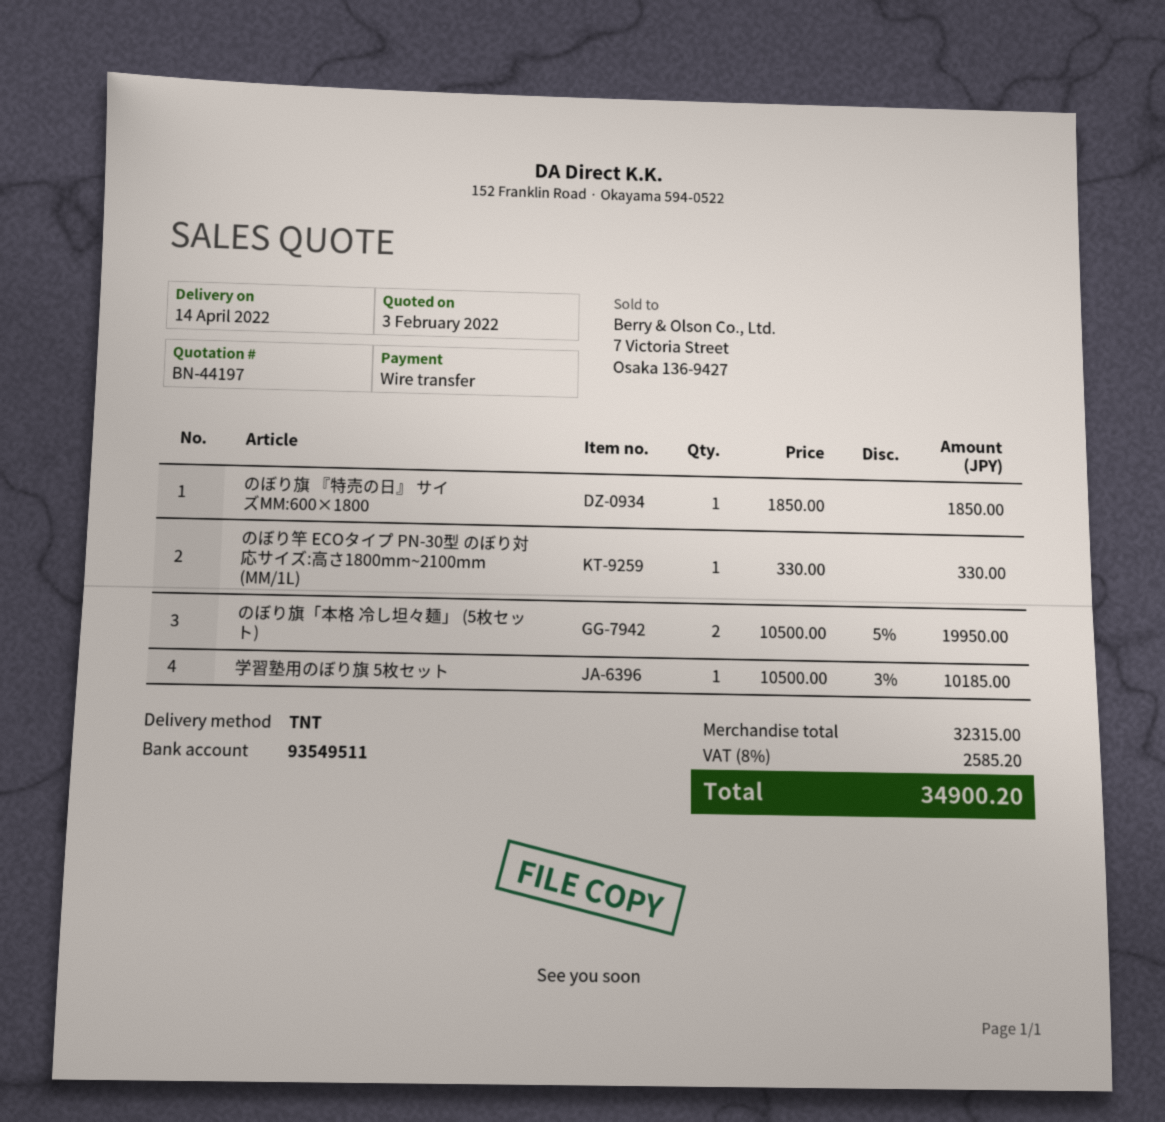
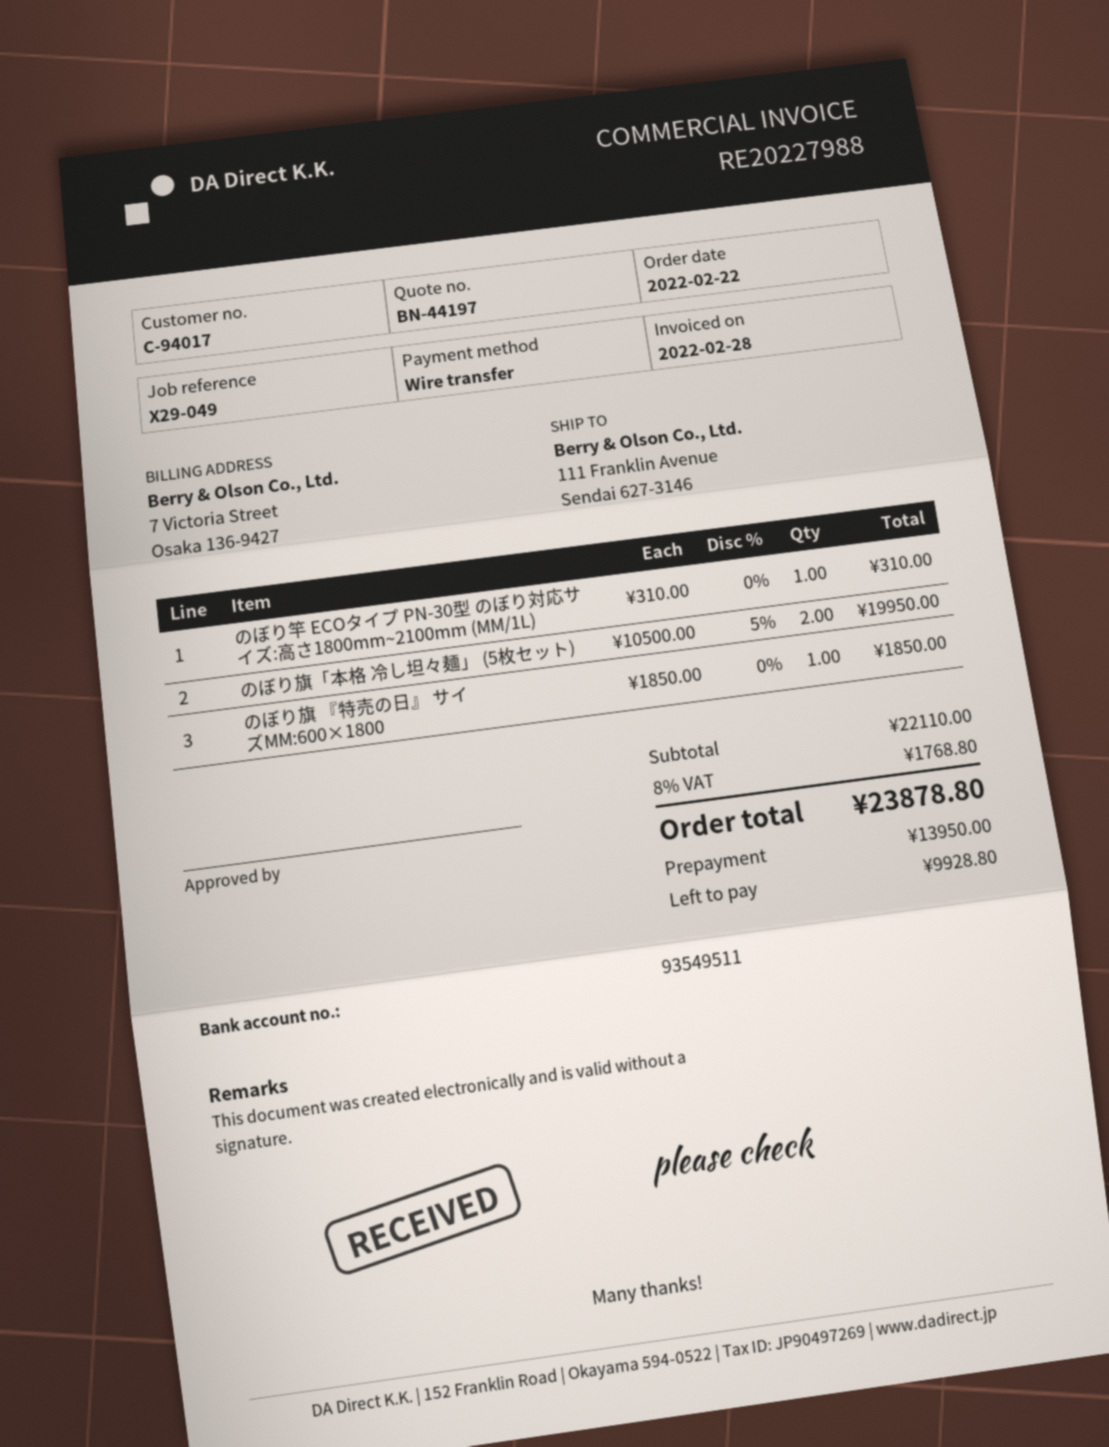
のぼり竿 ECOタイプ PN-30型 のぼり対応サイズ:高さ1800mm~2100mm (MM/1L): 1 x 330.00 = 330.00 -> 1 x 310.00 = 310.00
学習塾用のぼり旗 5枚セット: 1 x 10500.00 - 3% = 10185.00 -> none
subtotal: 32315.00 -> 22110.00
tax: 8% = 2585.20 -> 8% = 1768.80
total: 34900.20 -> 23878.80

